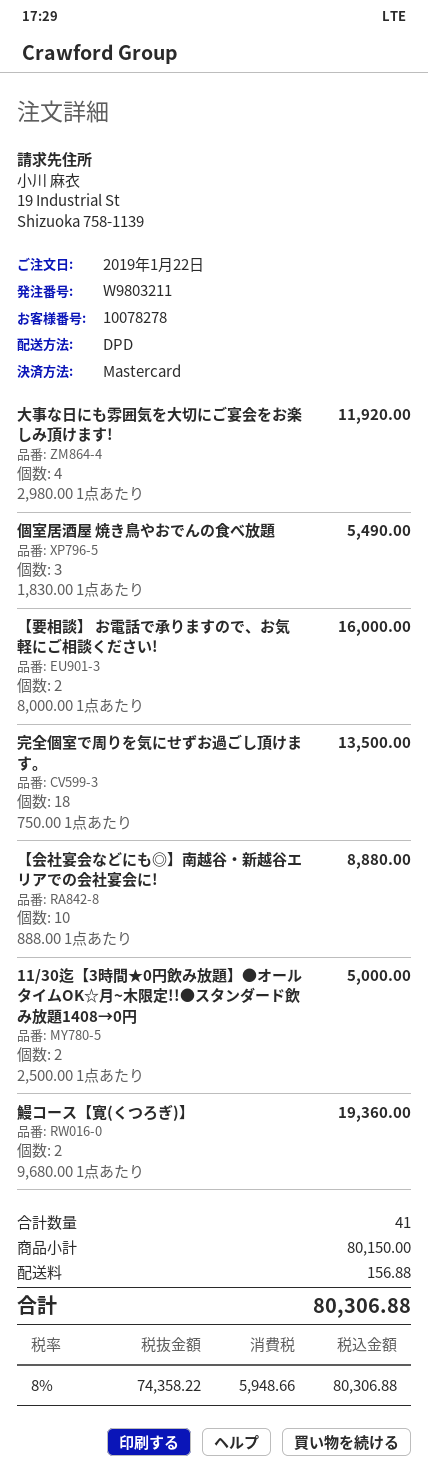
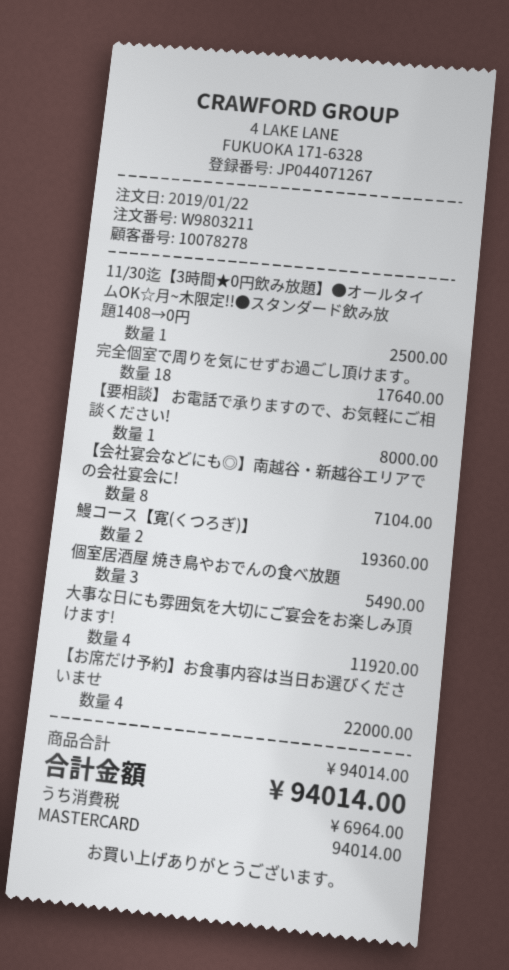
【要相談】 お電話で承りますので、お気軽にご相談ください!: 2 for 16000.00 -> 1 for 8000.00
完全個室で周りを気にせずお過ごし頂けます。: 18 for 13500.00 -> 18 for 17640.00
【会社宴会などにも◎】南越谷・新越谷エリアでの会社宴会に!: 10 for 8880.00 -> 8 for 7104.00
11/30迄【3時間★0円飲み放題】●オールタイムOK☆月~木限定!!●スタンダード飲み放題1408→0円: 2 for 5000.00 -> 1 for 2500.00
【お席だけ予約】お食事内容は当日お選びくださいませ: none -> 4 for 22000.00
subtotal: 80150.00 -> 94014.00
shipping: 156.88 -> none
tax: 5948.66 -> 6964.00
total: 80306.88 -> 94014.00

